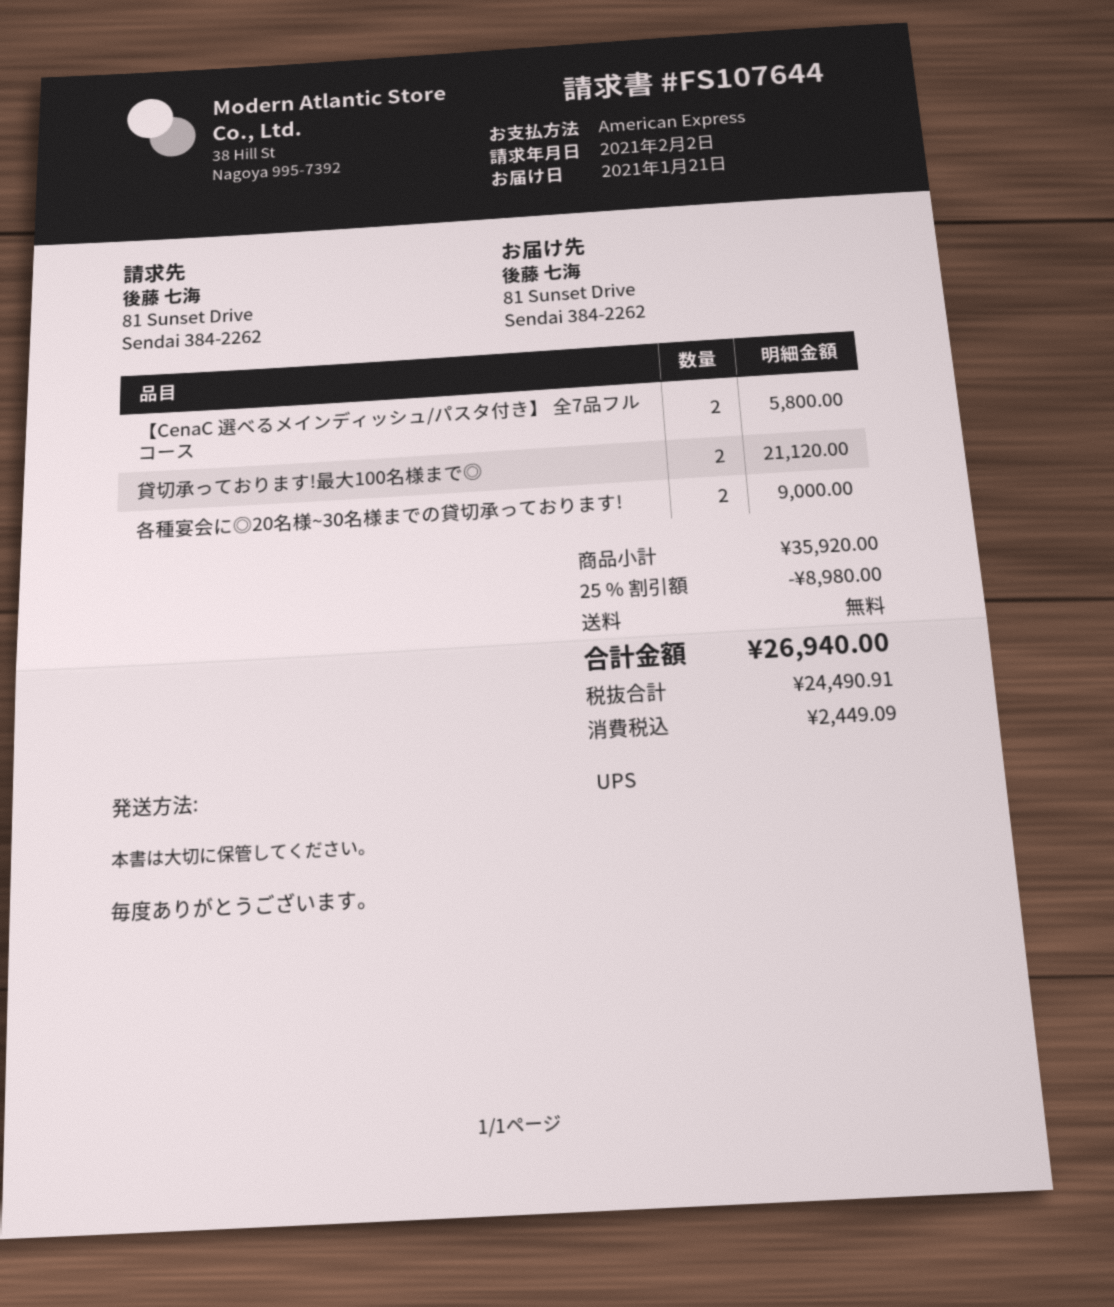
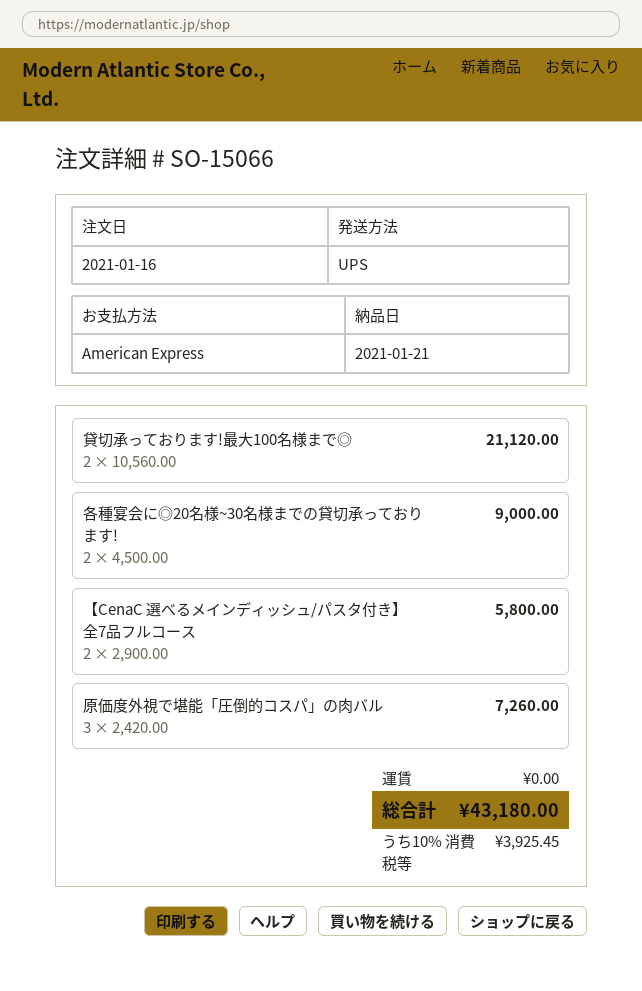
原価度外視で堪能「圧倒的コスパ」の肉バル: none -> 3 for 7260.00
discount: 25% = 8980.00 -> none
tax: 2449.09 -> 3925.45
total: 26940.00 -> 43180.00

